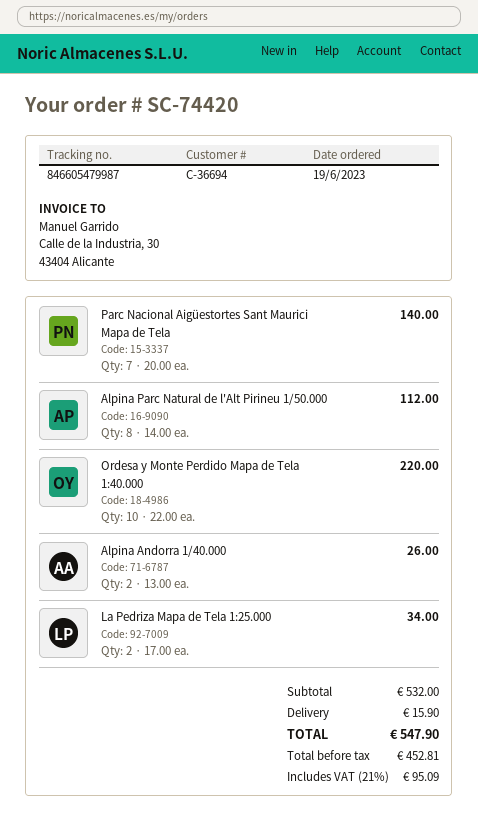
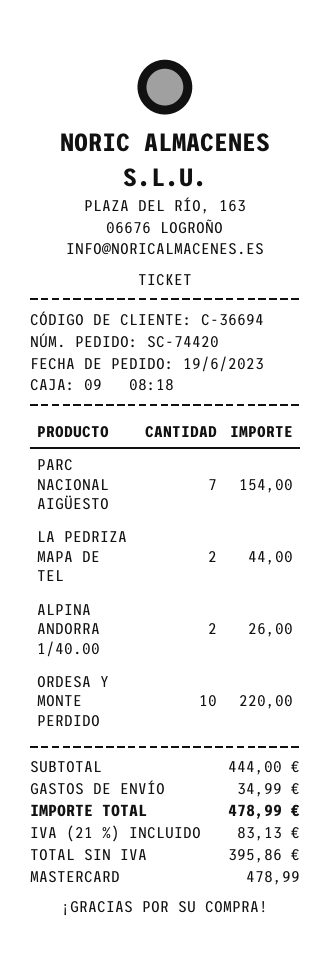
Parc Nacional Aigüestortes Sant Maurici Mapa de Tela: 7 for 140.00 -> 7 for 154.00
Alpina Parc Natural de l'Alt Pirineu 1/50.000: 8 for 112.00 -> none
La Pedriza Mapa de Tela 1:25.000: 2 for 34.00 -> 2 for 44.00
subtotal: 532.00 -> 444.00
shipping: 15.90 -> 34.99
net: 452.81 -> 395.86
tax: 21% = 95.09 -> 21% = 83.13
total: 547.90 -> 478.99

